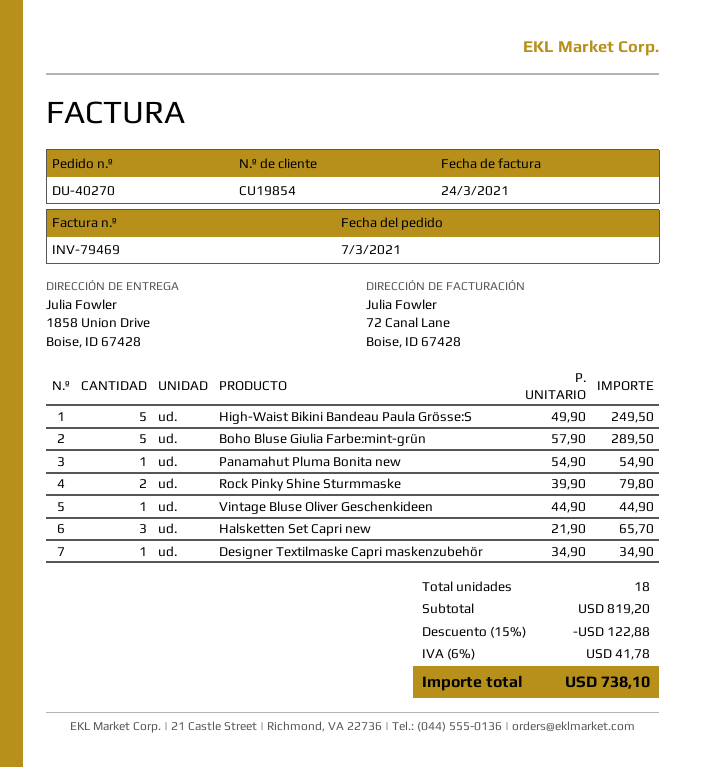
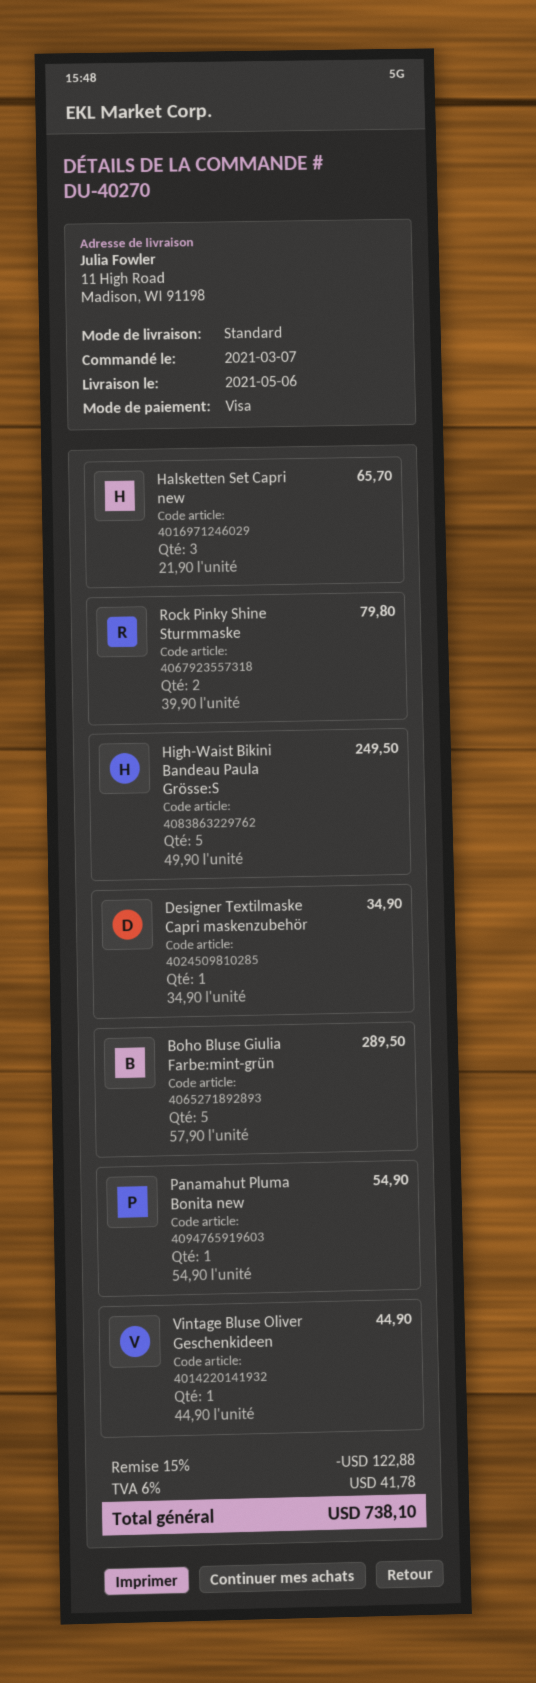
ship to: 1858 Union Drive, Boise, ID 67428 -> 11 High Road, Madison, WI 91198

